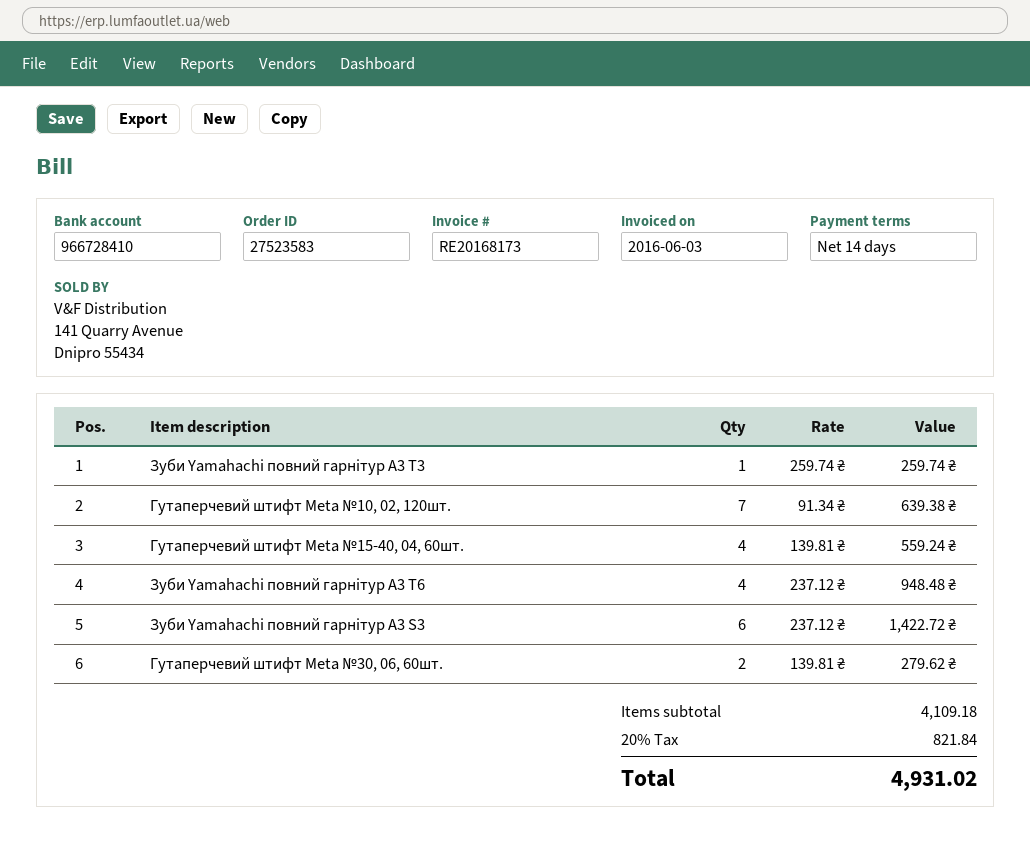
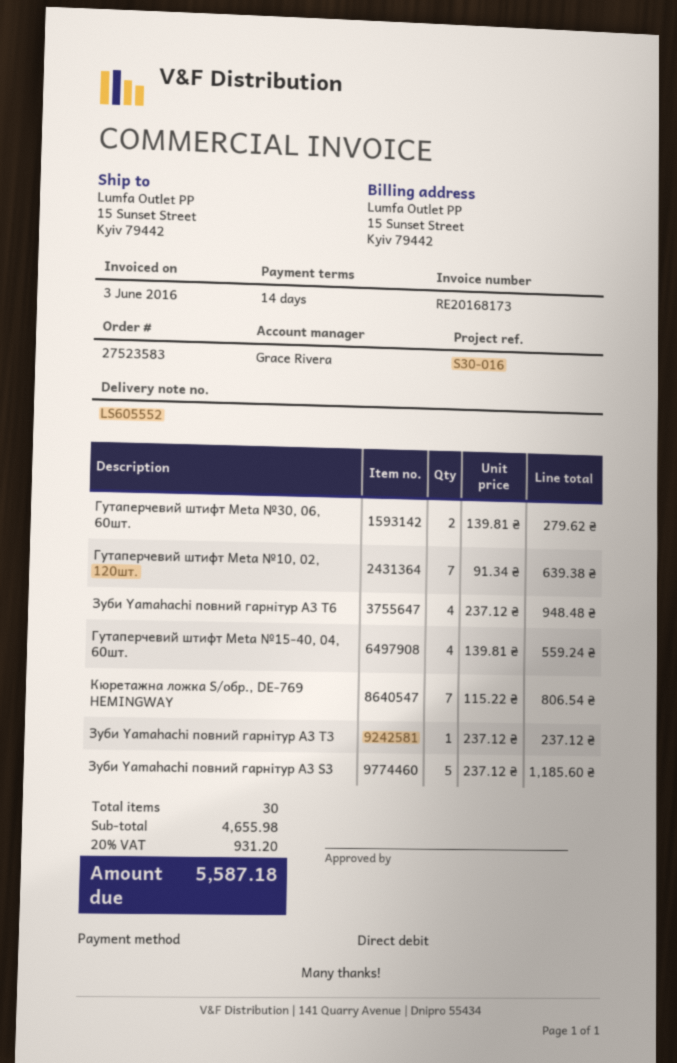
Зуби Yamahachi повний гарнітур А3 Т3: 1 x 259.74 = 259.74 -> 1 x 237.12 = 237.12
Зуби Yamahachi повний гарнітур А3 S3: 6 x 237.12 = 1422.72 -> 5 x 237.12 = 1185.60
Кюретажна ложка S/обр., DE-769 HEMINGWAY: none -> 7 x 115.22 = 806.54
subtotal: 4109.18 -> 4655.98
tax: 20% = 821.84 -> 20% = 931.20
total: 4931.02 -> 5587.18

